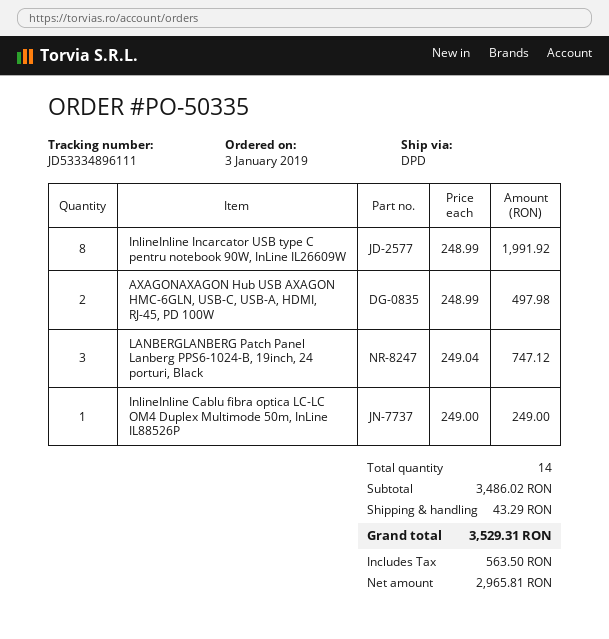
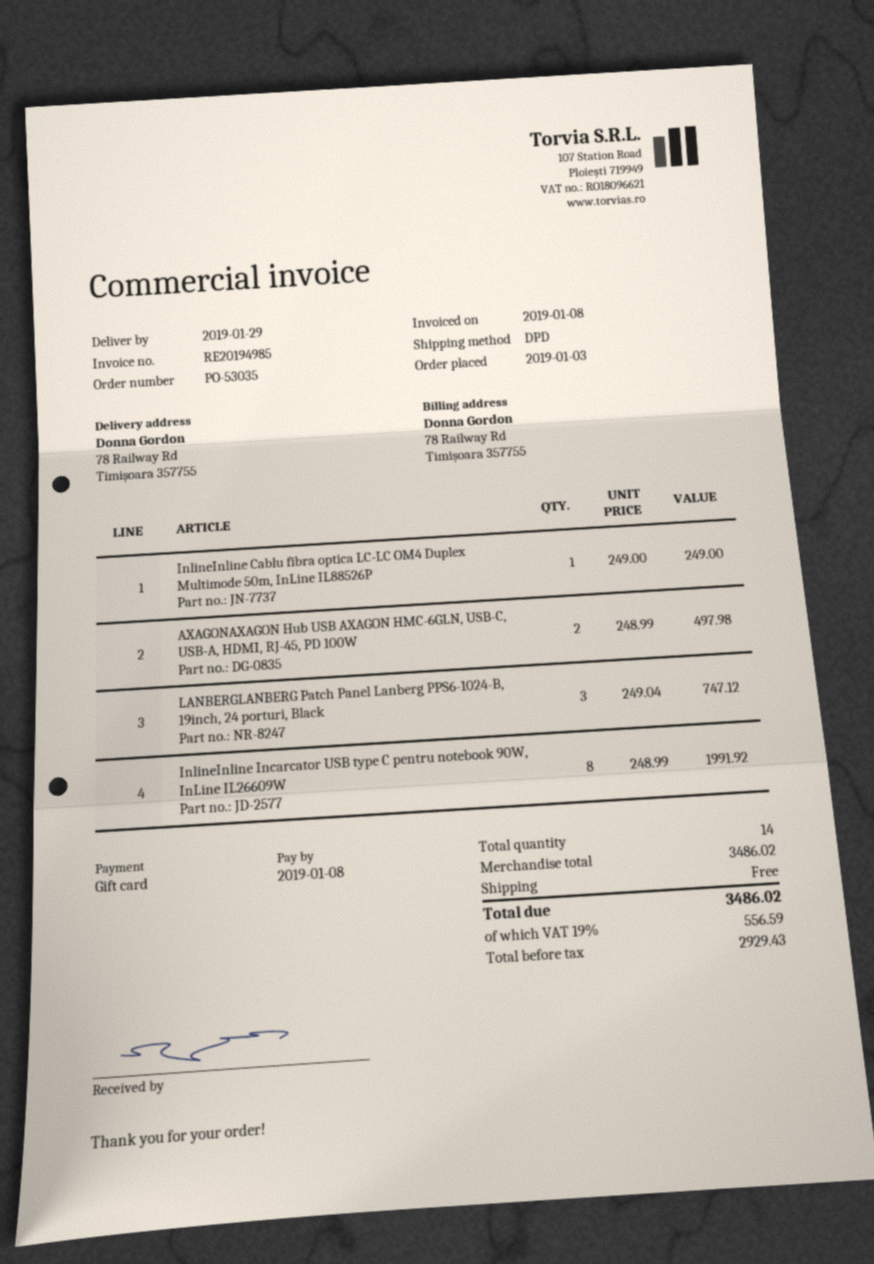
order number: PO-50335 -> PO-53035
shipping: 43.29 -> 0.00
net: 2965.81 -> 2929.43
tax: 563.50 -> 556.59
total: 3529.31 -> 3486.02

